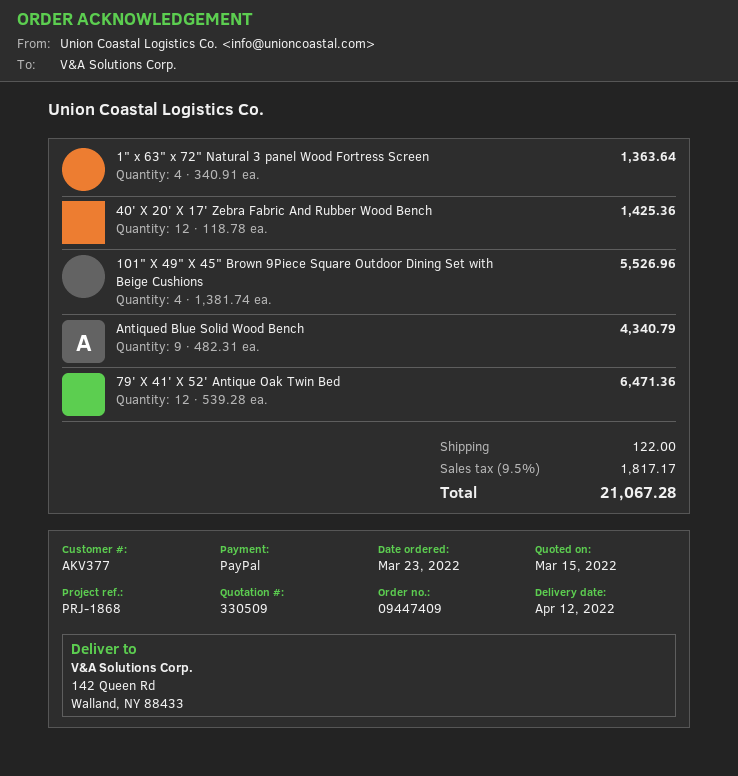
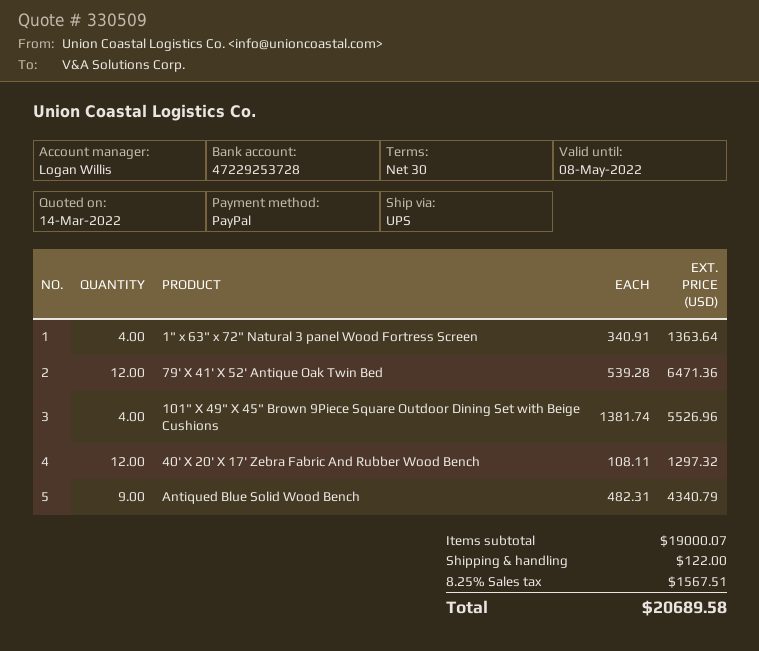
quote date: 2022-03-15 -> 2022-03-14
40' X 20' X 17' Zebra Fabric And Rubber Wood Bench: 12 x 118.78 = 1425.36 -> 12 x 108.11 = 1297.32
tax: 9.5% = 1817.17 -> 8.25% = 1567.51
total: 21067.28 -> 20689.58

